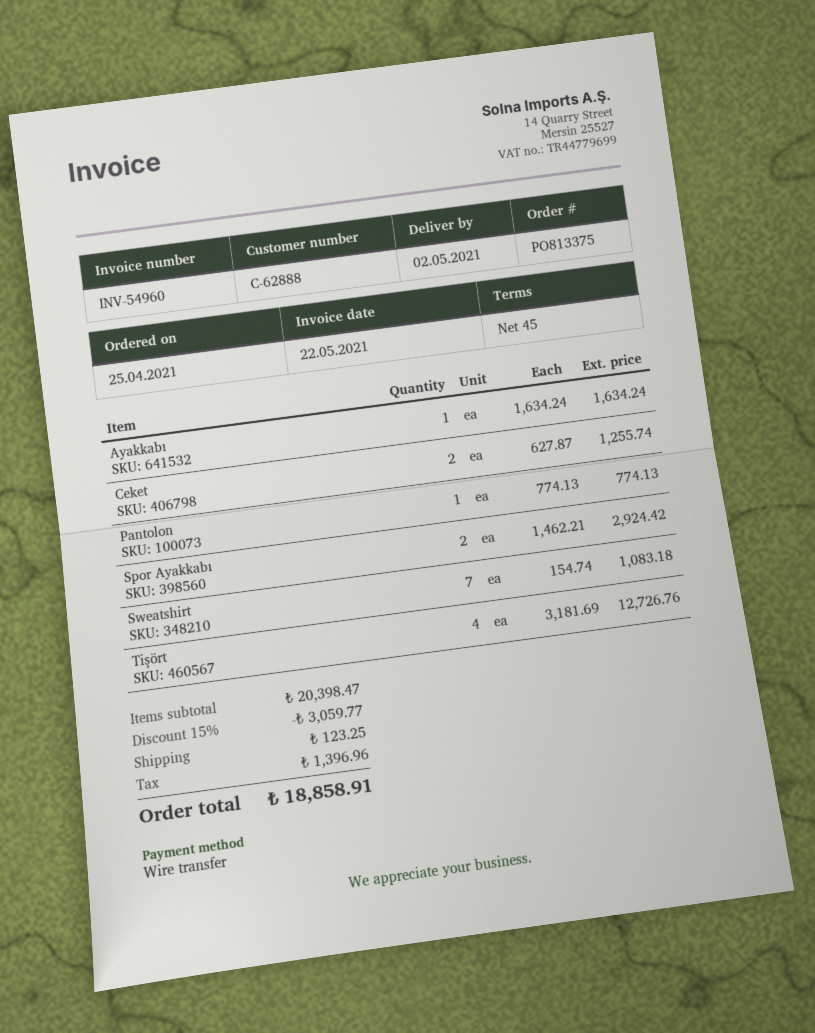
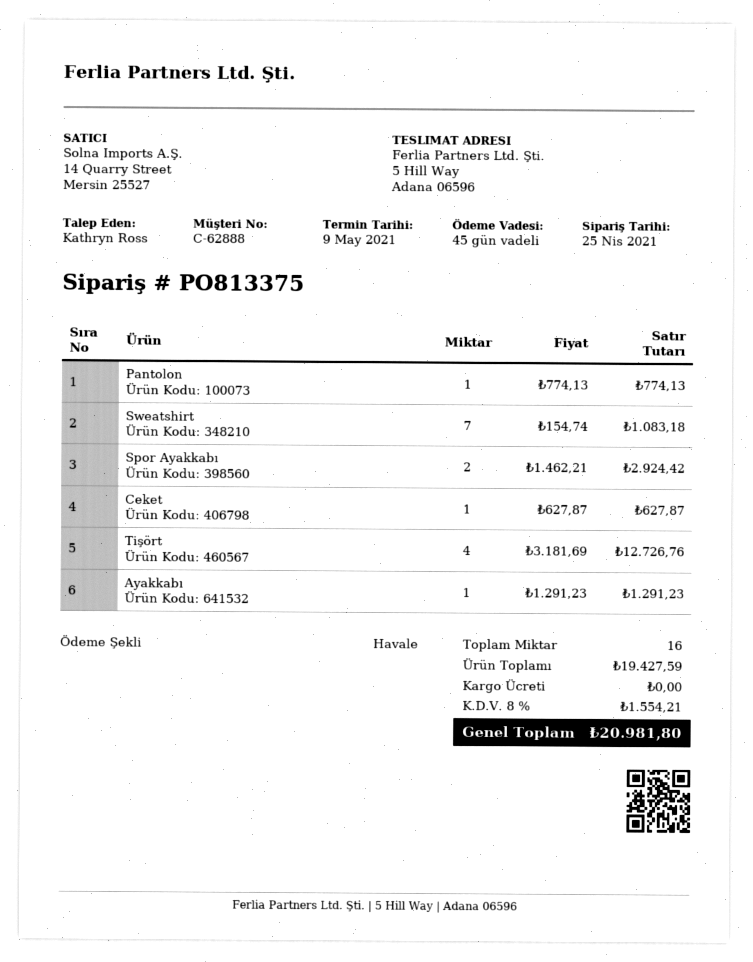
delivery date: 2021-05-02 -> 2021-05-09
Ayakkabı: 1 x 1634.24 = 1634.24 -> 1 x 1291.23 = 1291.23
Ceket: 2 x 627.87 = 1255.74 -> 1 x 627.87 = 627.87
subtotal: 20398.47 -> 19427.59
discount: 15% = 3059.77 -> none
shipping: 123.25 -> 0.00
tax: 1396.96 -> 1554.21
total: 18858.91 -> 20981.80

